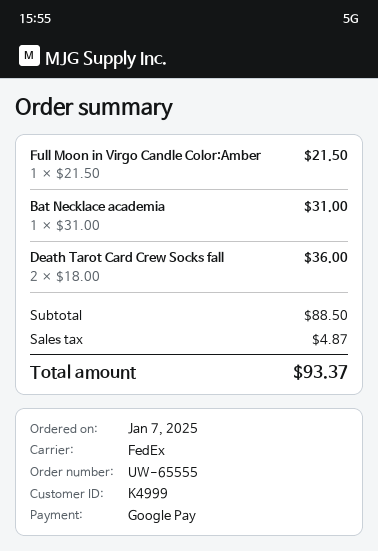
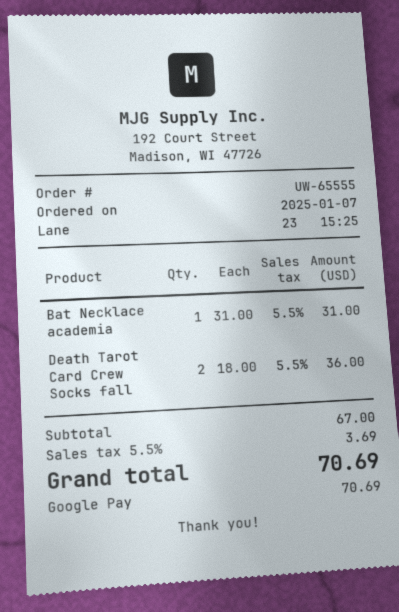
Full Moon in Virgo Candle Color:Amber: 1 x 21.50 = 21.50 -> none
subtotal: 88.50 -> 67.00
tax: 4.87 -> 3.69
total: 93.37 -> 70.69

